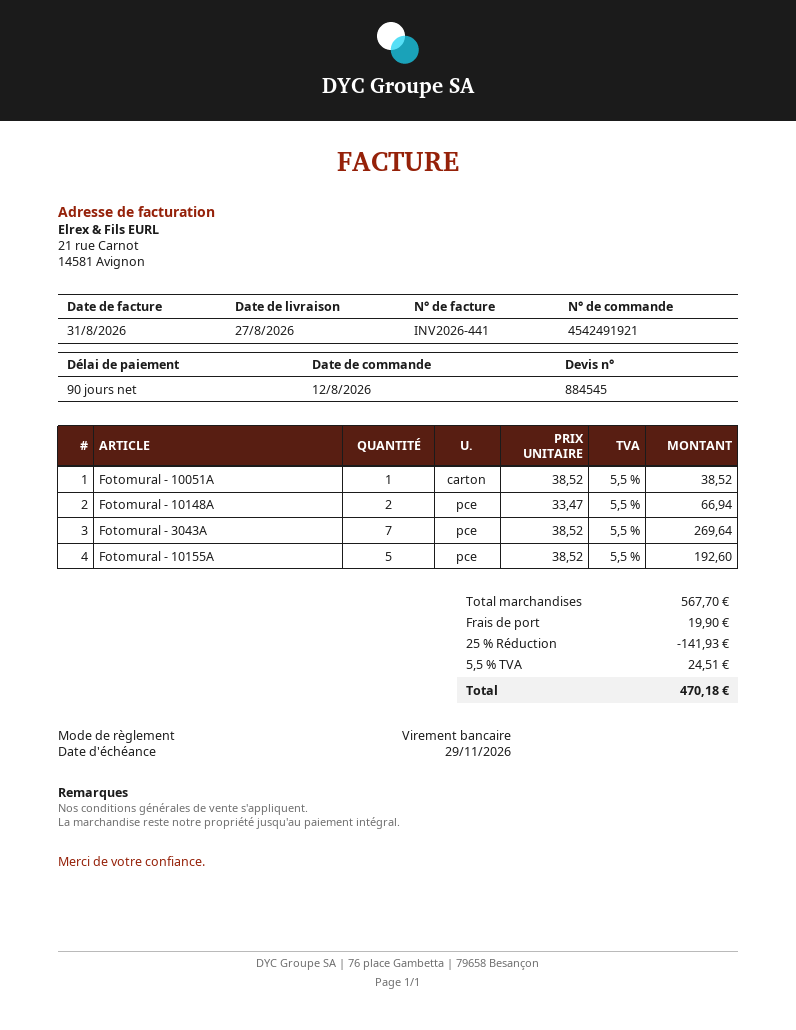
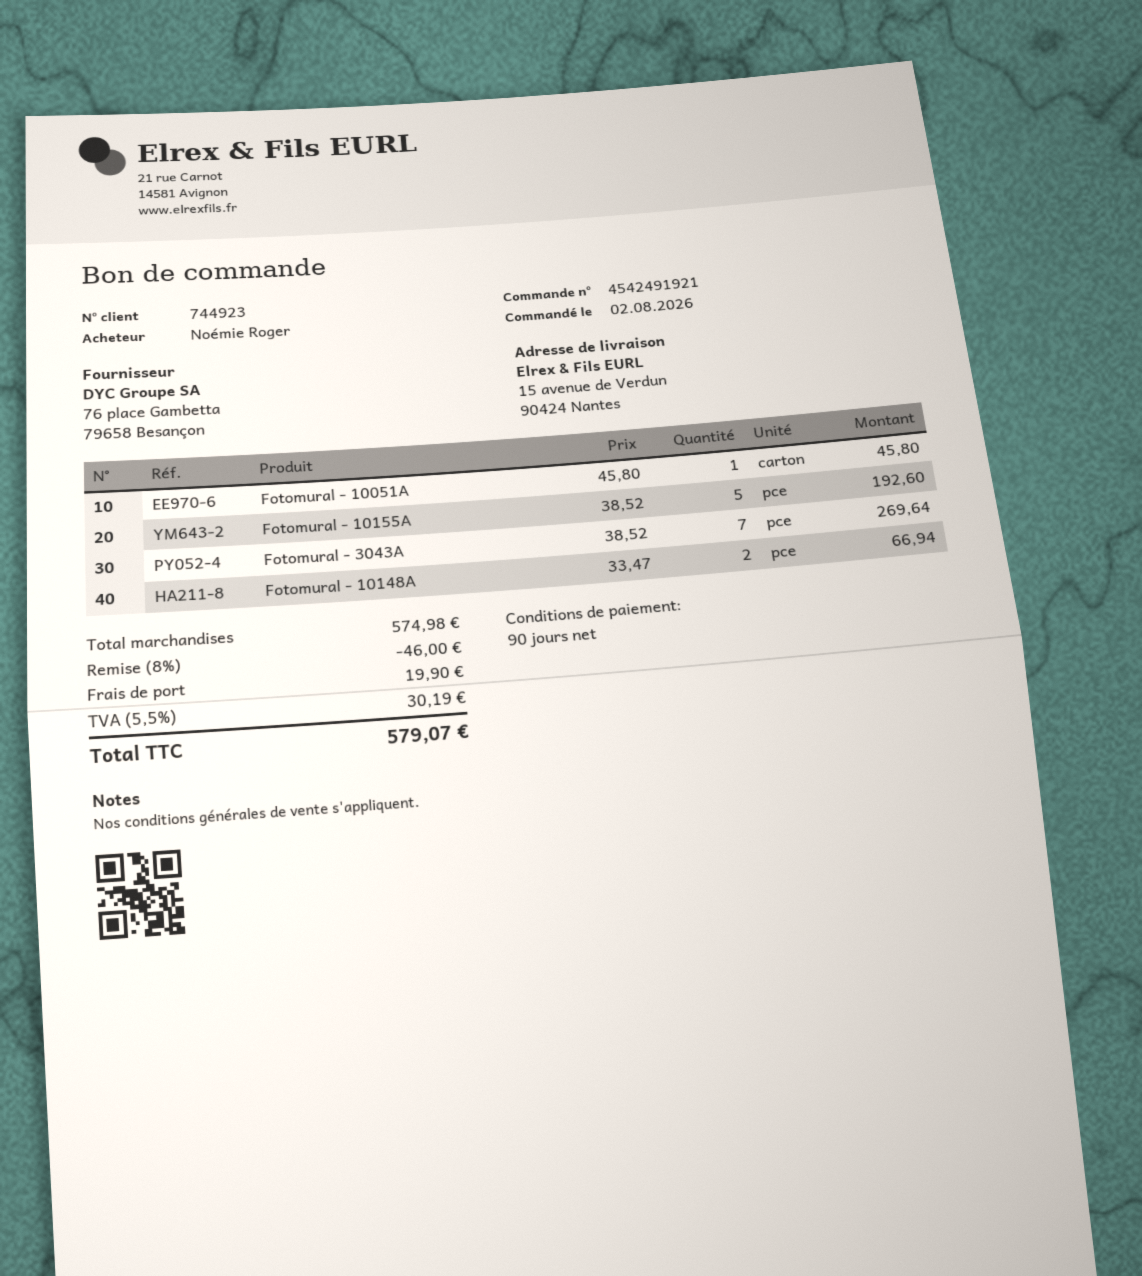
order date: 2026-08-12 -> 2026-08-02
Fotomural - 10051A: 1 x 38.52 = 38.52 -> 1 x 45.80 = 45.80
subtotal: 567.70 -> 574.98
discount: 25% = 141.93 -> 8% = 46.00
tax: 5.5% = 24.51 -> 5.5% = 30.19
total: 470.18 -> 579.07

